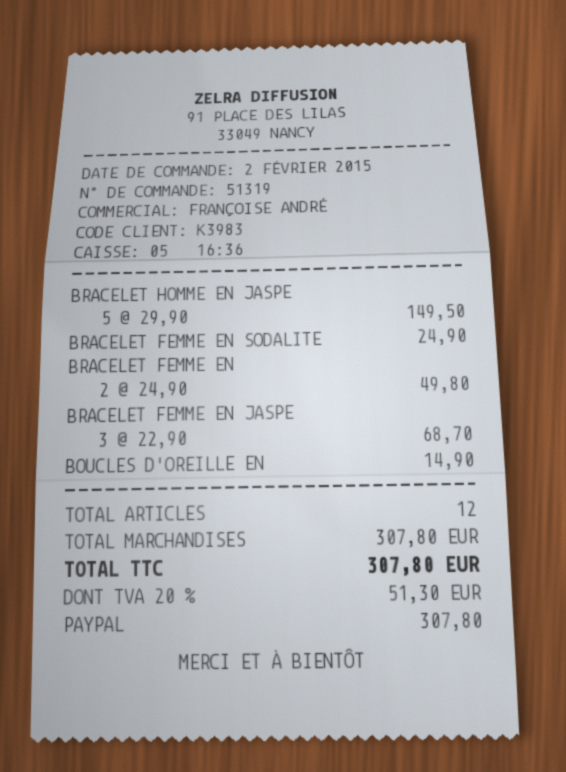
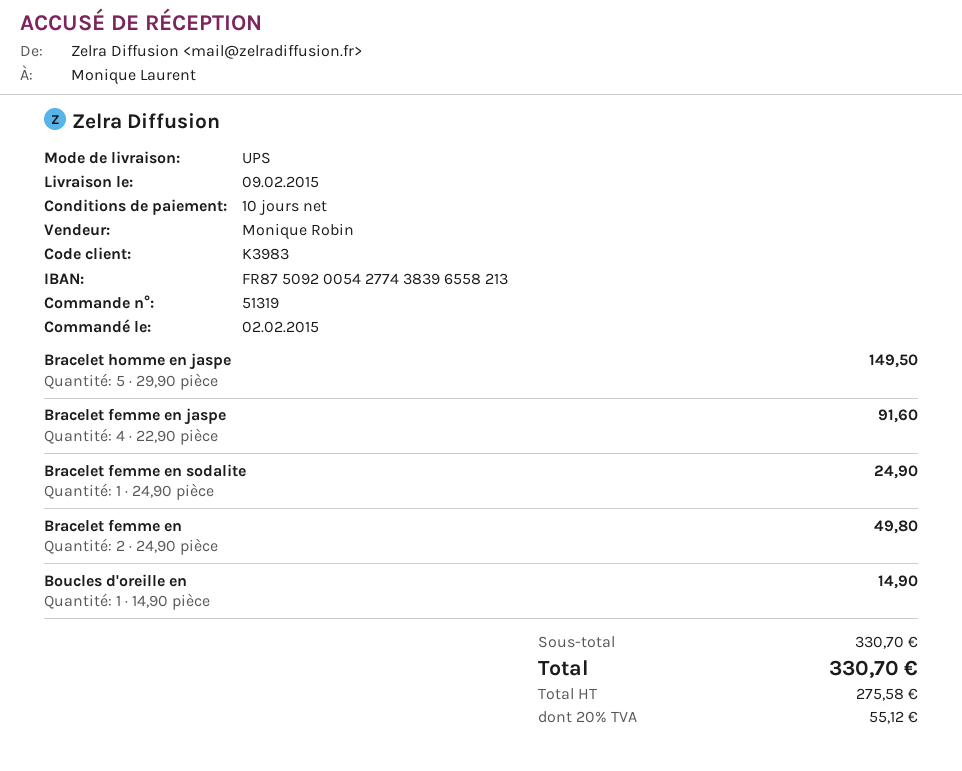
sales rep: FRANÇOISE ANDRÉ -> Monique Robin
BRACELET FEMME EN JASPE: 3 x 22.90 = 68.70 -> 4 x 22.90 = 91.60
subtotal: 307.80 -> 330.70
tax: 20% = 51.30 -> 20% = 55.12
total: 307.80 -> 330.70

